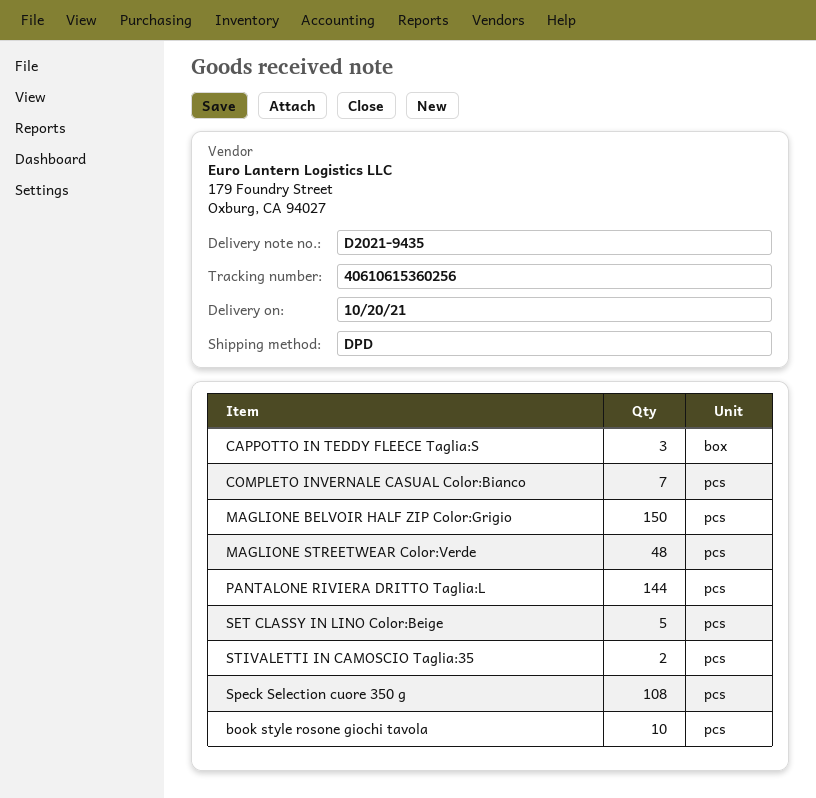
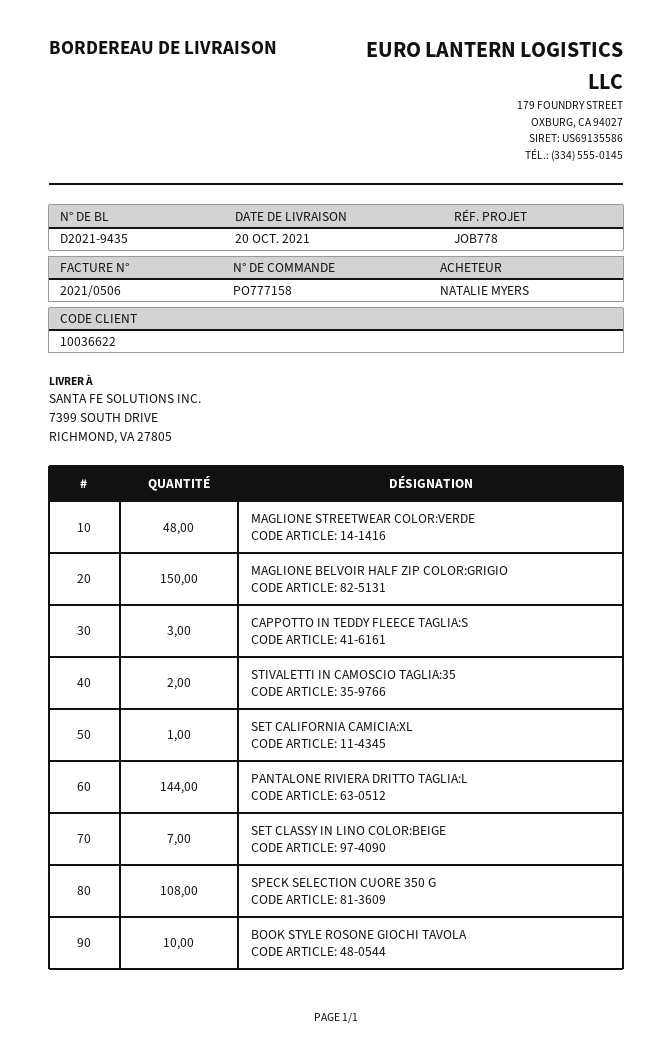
COMPLETO INVERNALE CASUAL Color:Bianco: 7 -> none
SET CLASSY IN LINO Color:Beige: 5 -> 7
SET CALIFORNIA CAMICIA:XL: none -> 1

